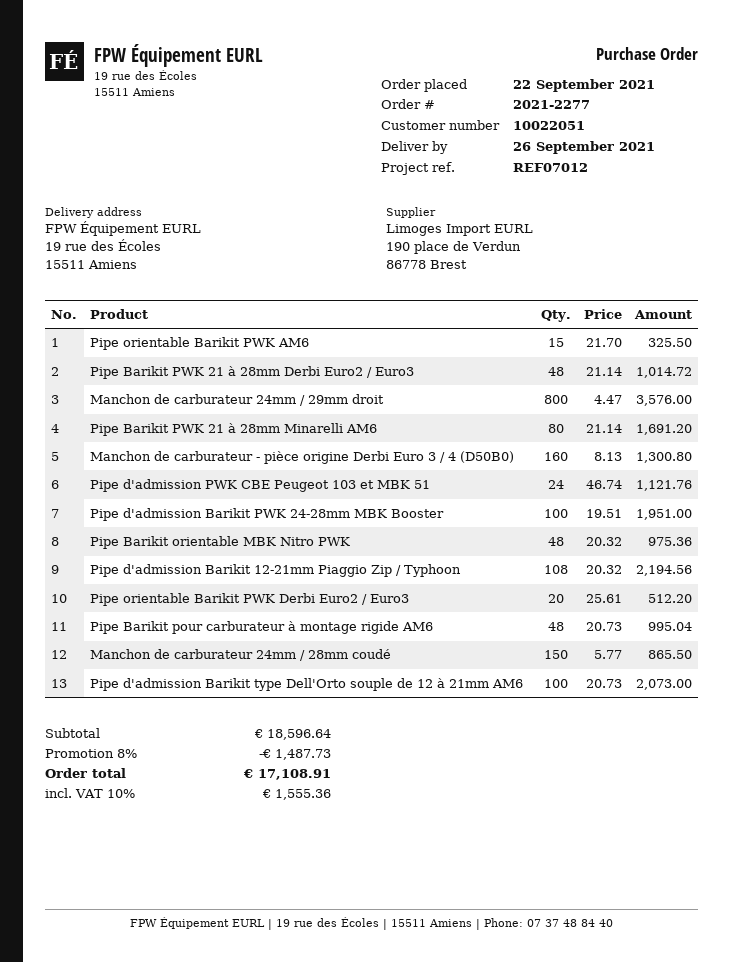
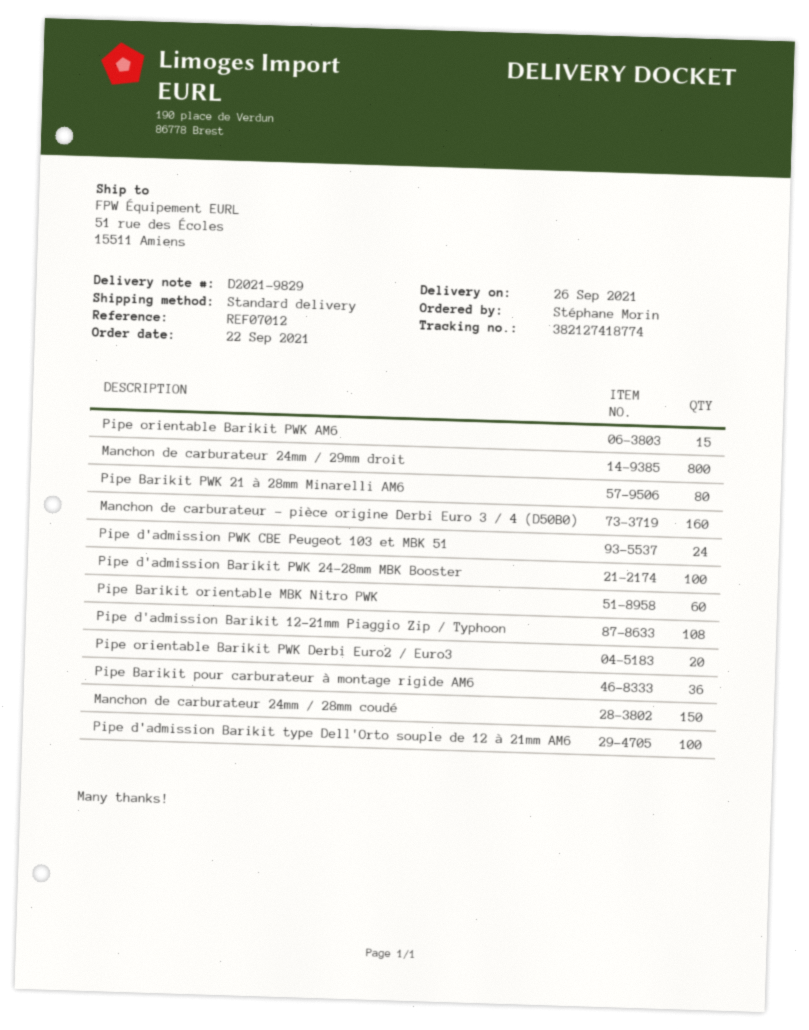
ship to: 19 rue des Écoles, 15511 Amiens -> 51 rue des Écoles, 15511 Amiens
Pipe Barikit PWK 21 à 28mm Derbi Euro2 / Euro3: 48 -> none
Pipe Barikit orientable MBK Nitro PWK: 48 -> 60
Pipe Barikit pour carburateur à montage rigide AM6: 48 -> 36

